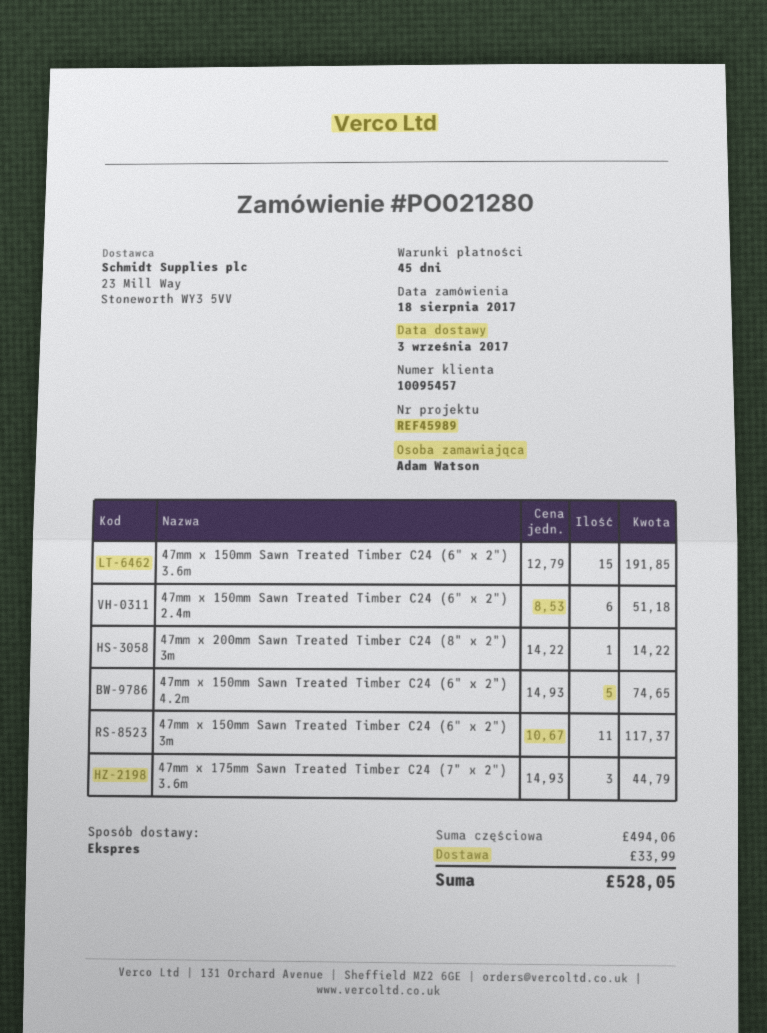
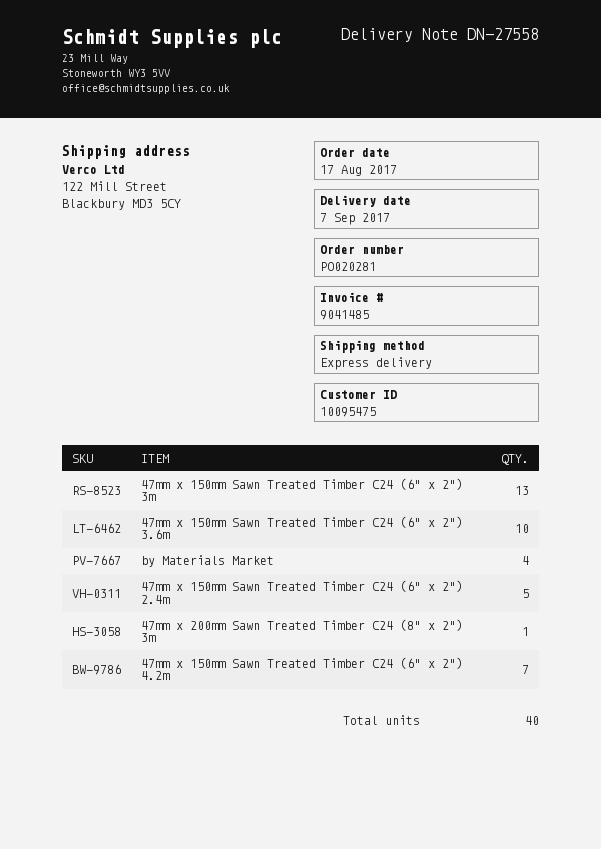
order number: PO021280 -> PO020281
order date: 2017-08-18 -> 2017-08-17
delivery date: 2017-09-03 -> 2017-09-07
customer number: 10095457 -> 10095475
47mm x 150mm Sawn Treated Timber C24 (6" x 2") 3.6m: 15 -> 10
47mm x 150mm Sawn Treated Timber C24 (6" x 2") 2.4m: 6 -> 5
47mm x 150mm Sawn Treated Timber C24 (6" x 2") 4.2m: 5 -> 7
47mm x 150mm Sawn Treated Timber C24 (6" x 2") 3m: 11 -> 13
47mm x 175mm Sawn Treated Timber C24 (7" x 2") 3.6m: 3 -> none
by Materials Market: none -> 4

